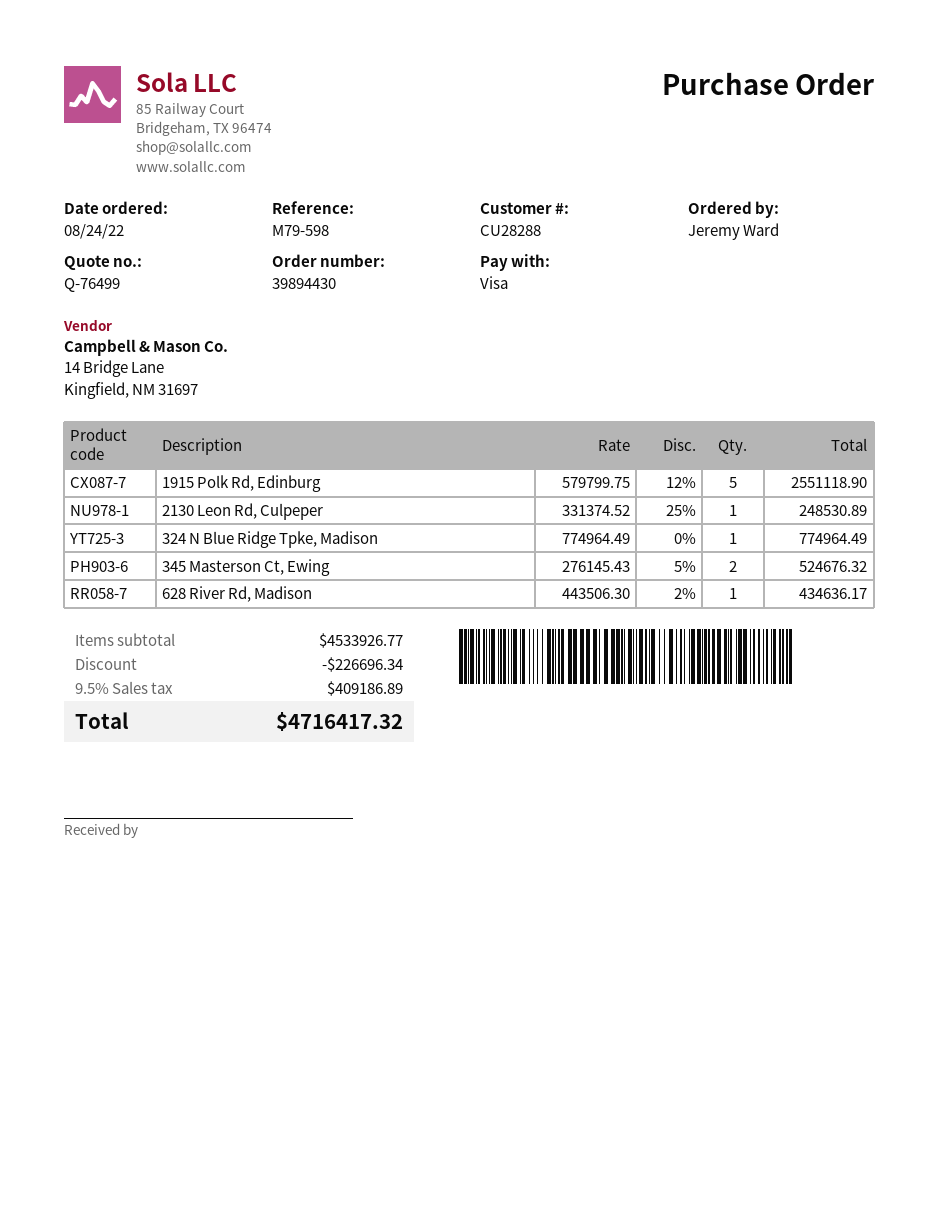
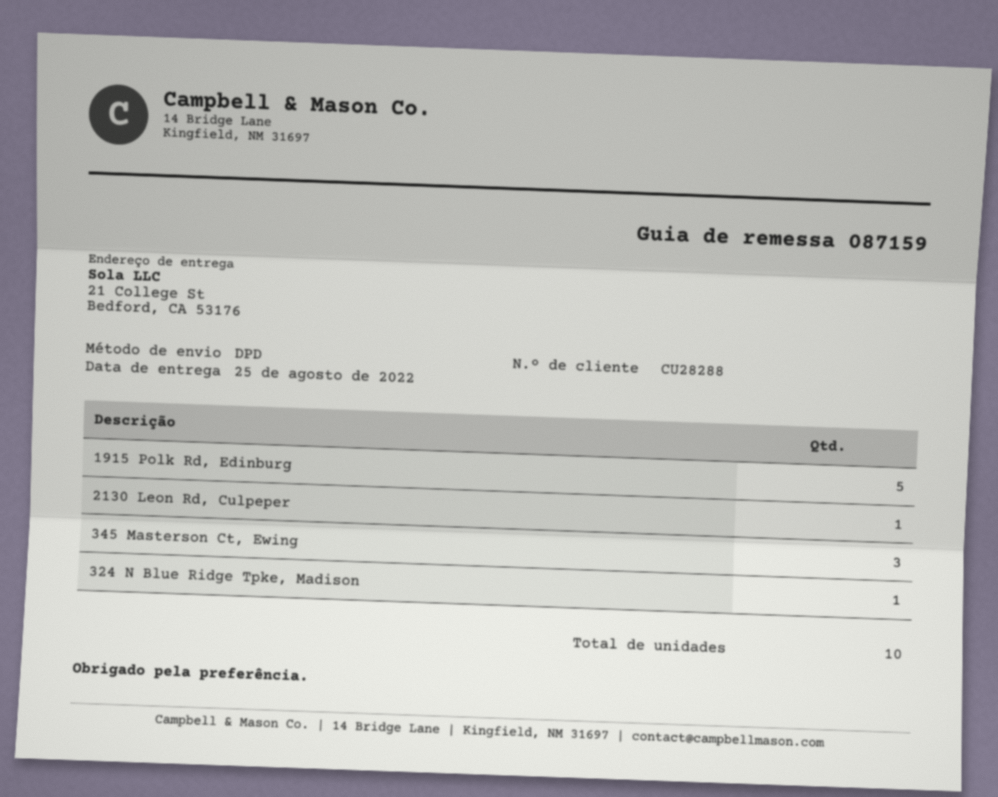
345 Masterson Ct, Ewing: 2 -> 3
628 River Rd, Madison: 1 -> none

